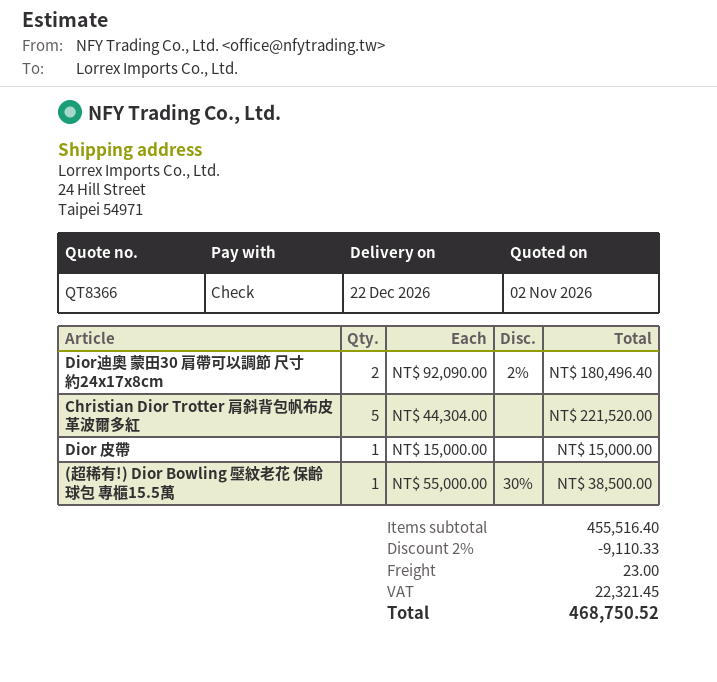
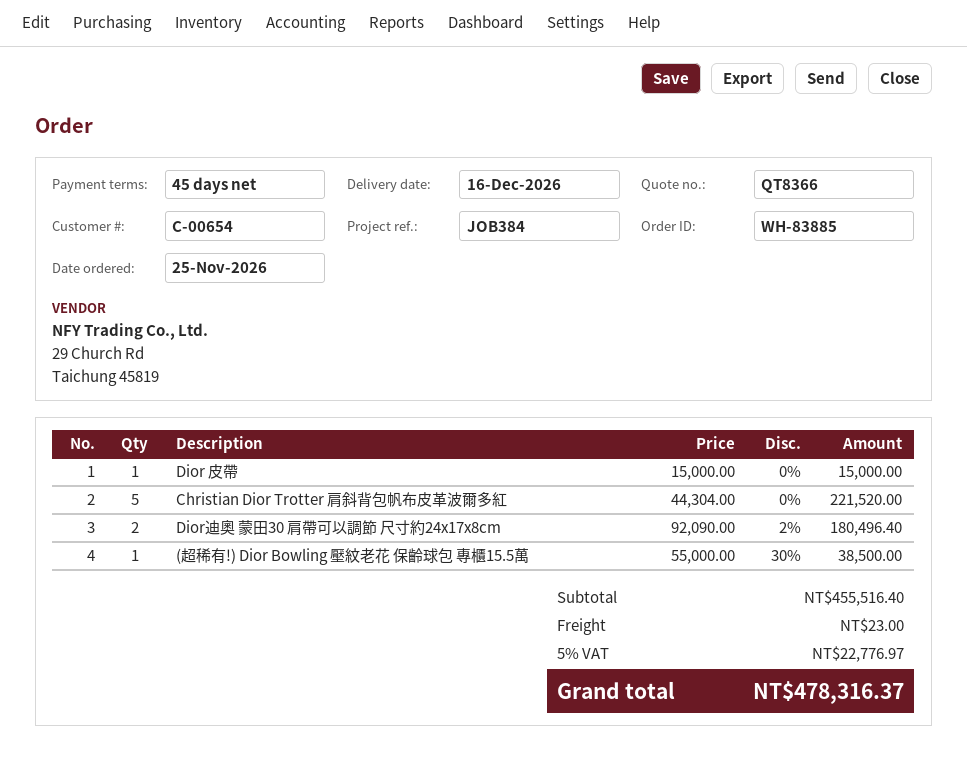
delivery date: 2026-12-22 -> 2026-12-16
discount: 2% = 9110.33 -> none
tax: 22321.45 -> 22776.97
total: 468750.52 -> 478316.37

